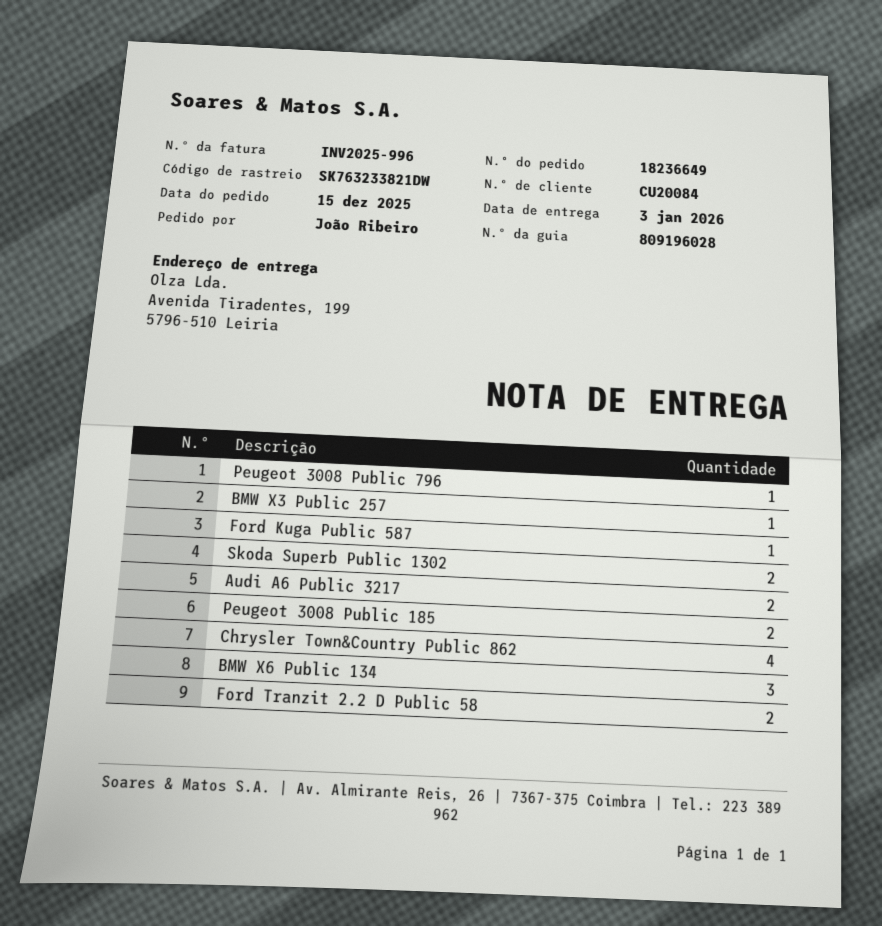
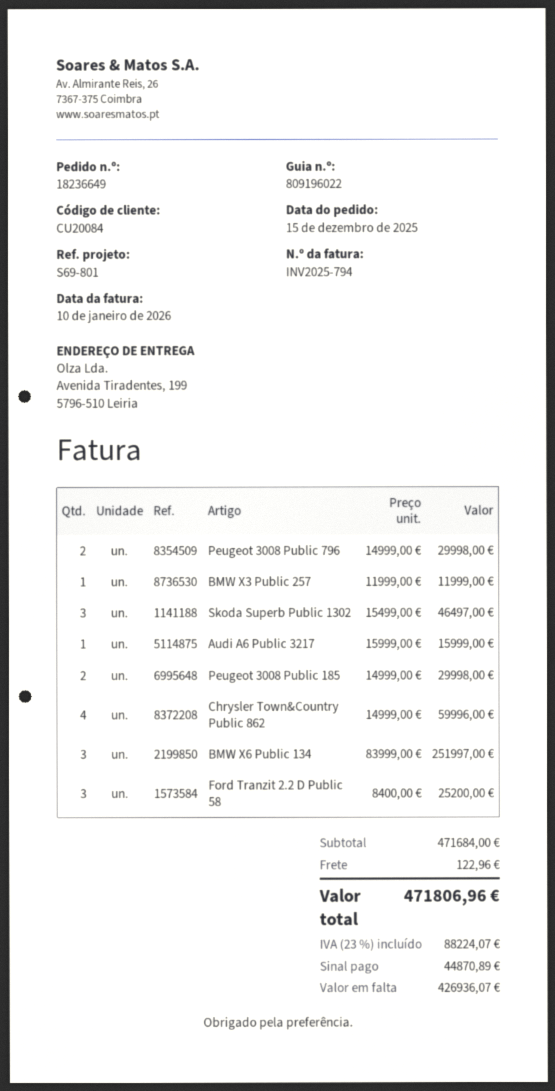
delivery note number: 809196028 -> 809196022
invoice number: INV2025-996 -> INV2025-794
Peugeot 3008 Public 796: 1 -> 2
Ford Kuga Public 587: 1 -> none
Skoda Superb Public 1302: 2 -> 3
Audi A6 Public 3217: 2 -> 1
Ford Tranzit 2.2 D Public 58: 2 -> 3

